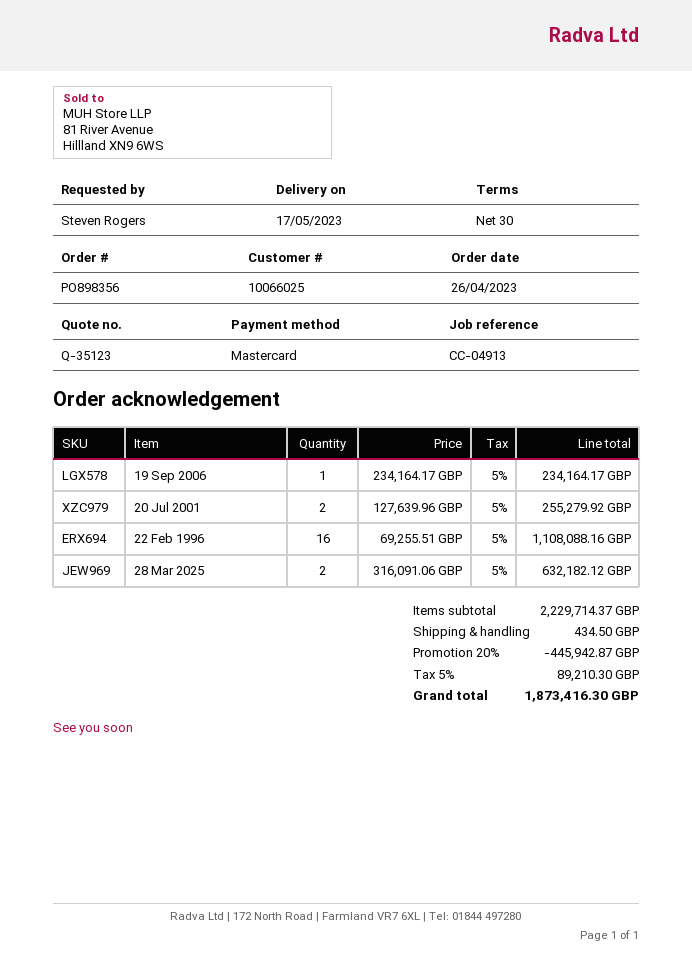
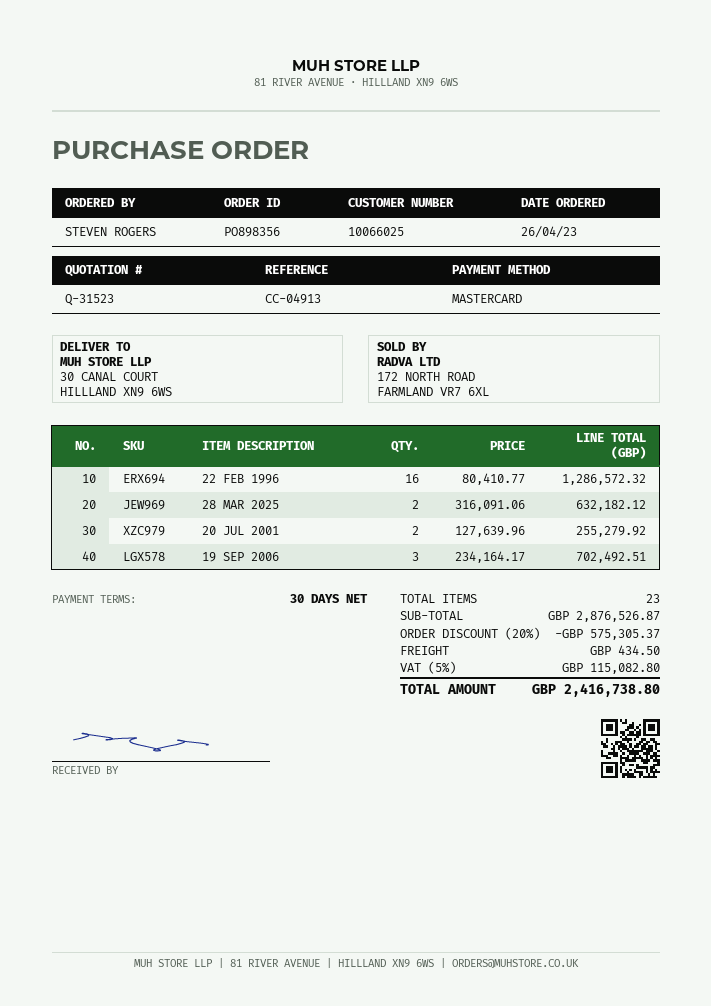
quote number: Q-35123 -> Q-31523
19 Sep 2006: 1 x 234164.17 = 234164.17 -> 3 x 234164.17 = 702492.51
22 Feb 1996: 16 x 69255.51 = 1108088.16 -> 16 x 80410.77 = 1286572.32
subtotal: 2229714.37 -> 2876526.87
discount: 20% = 445942.87 -> 20% = 575305.37
tax: 5% = 89210.30 -> 5% = 115082.80
total: 1873416.30 -> 2416738.80

